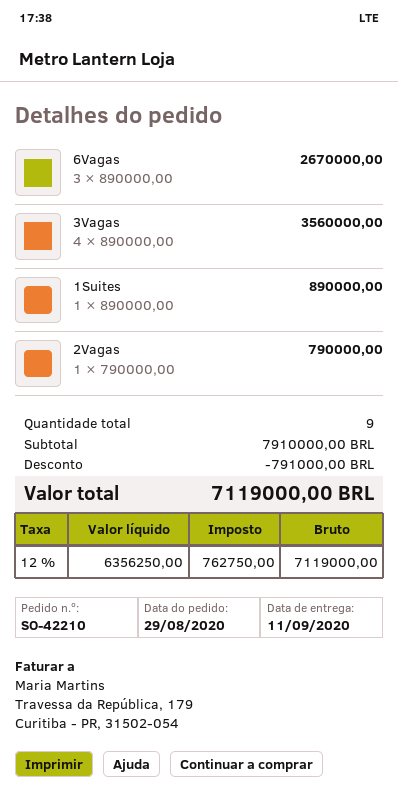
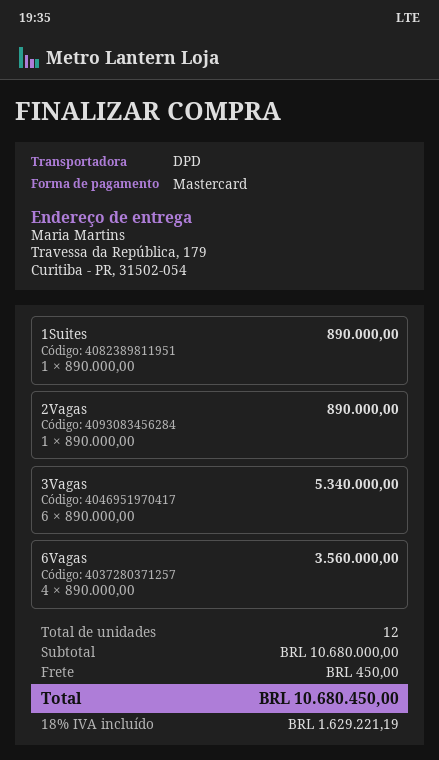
6Vagas: 3 x 890000.00 = 2670000.00 -> 4 x 890000.00 = 3560000.00
3Vagas: 4 x 890000.00 = 3560000.00 -> 6 x 890000.00 = 5340000.00
2Vagas: 1 x 790000.00 = 790000.00 -> 1 x 890000.00 = 890000.00
total quantity: 9 -> 12
subtotal: 7910000.00 -> 10680000.00
discount: 791000.00 -> none
shipping: none -> 450.00
tax: 12% = 762750.00 -> 18% = 1629221.19
total: 7119000.00 -> 10680450.00

